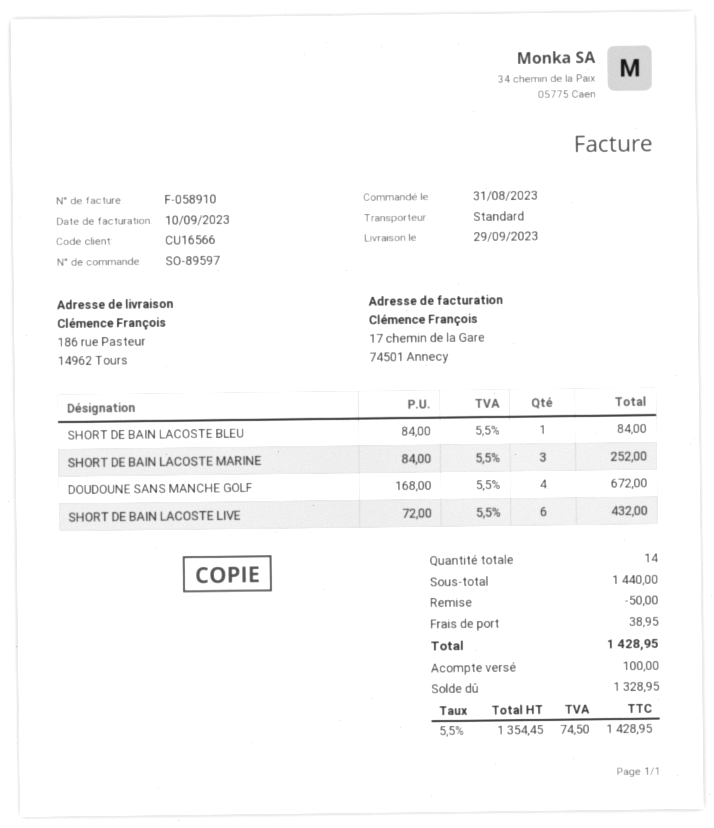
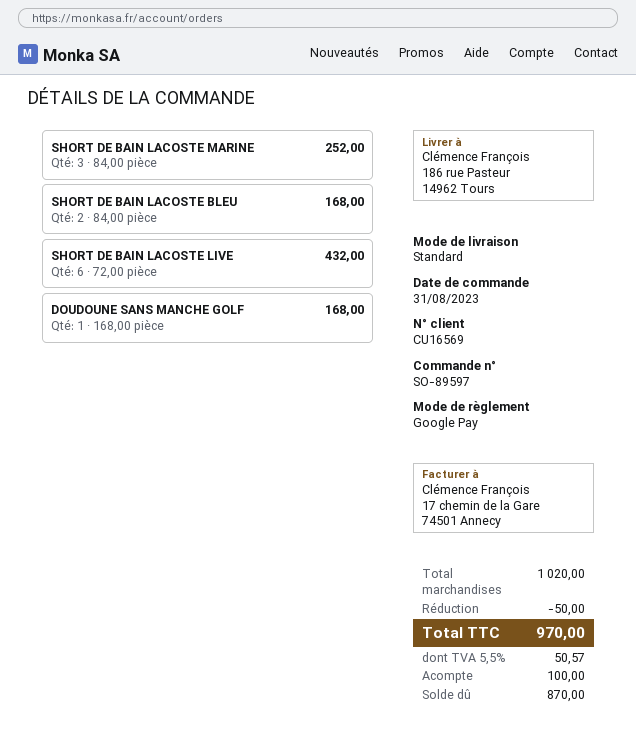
customer number: CU16566 -> CU16569
SHORT DE BAIN LACOSTE BLEU: 1 x 84.00 = 84.00 -> 2 x 84.00 = 168.00
DOUDOUNE SANS MANCHE GOLF: 4 x 168.00 = 672.00 -> 1 x 168.00 = 168.00
subtotal: 1440.00 -> 1020.00
shipping: 38.95 -> none
tax: 5.5% = 74.50 -> 5.5% = 50.57
total: 1428.95 -> 970.00
balance: 1328.95 -> 870.00

